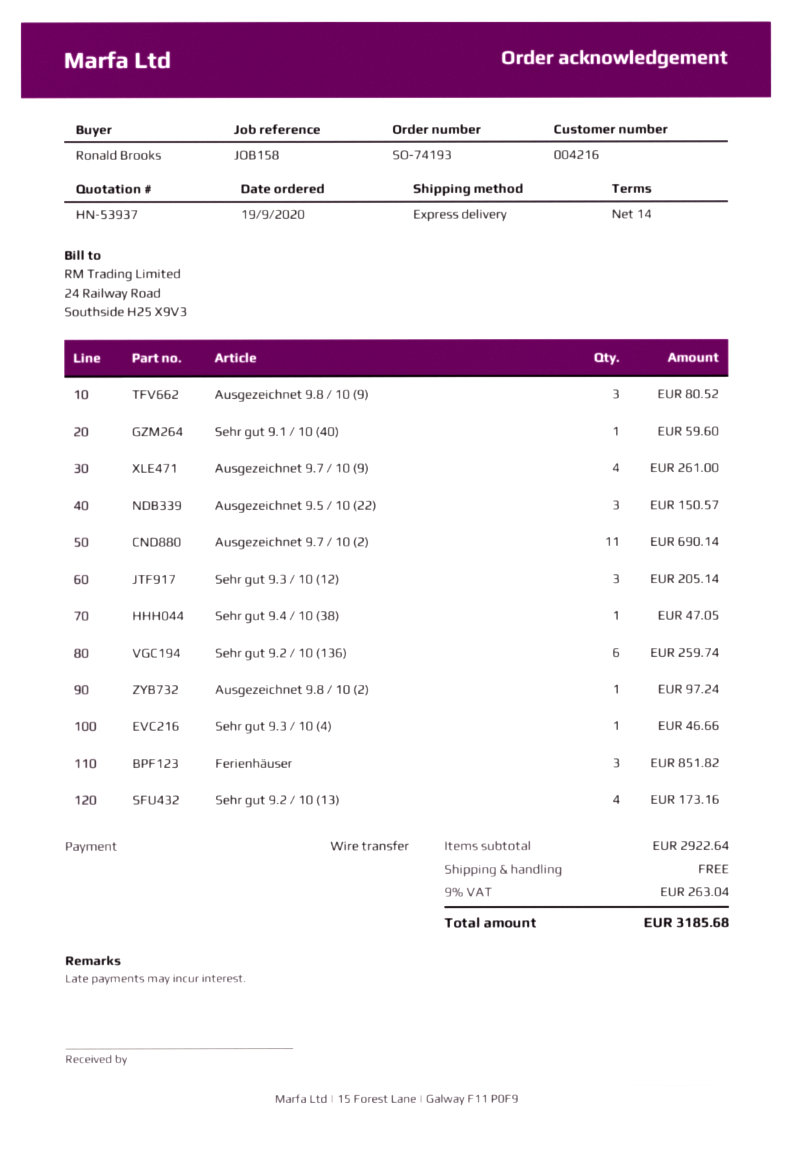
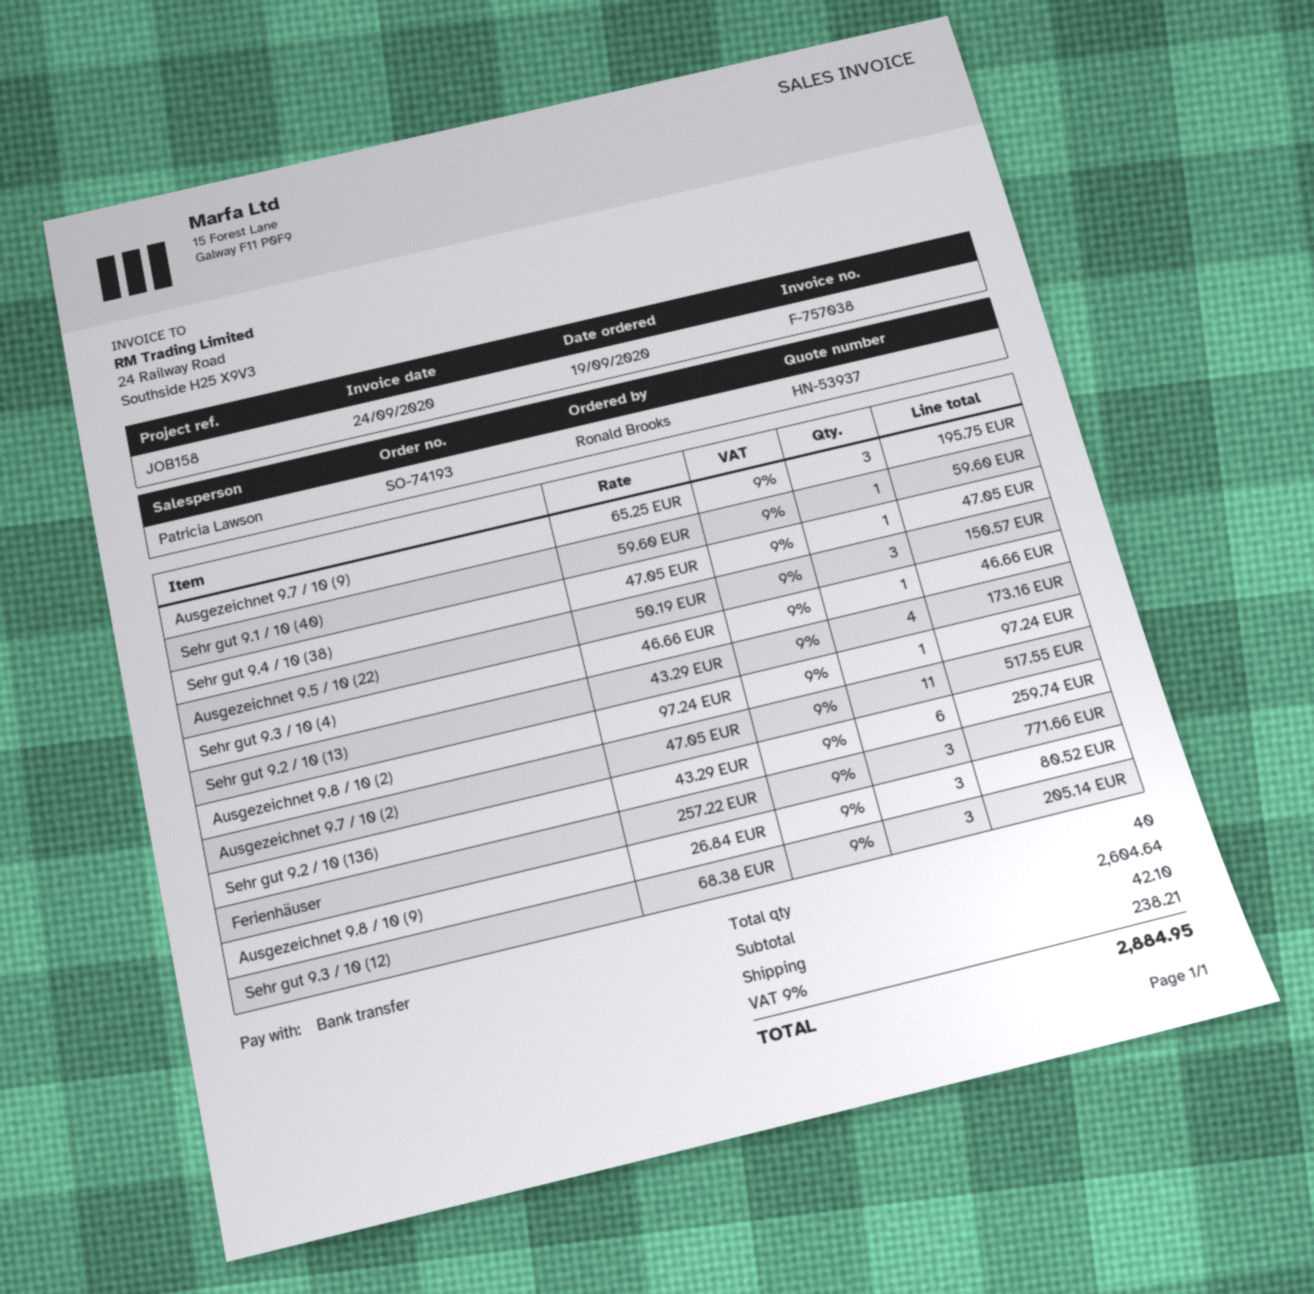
Ausgezeichnet 9.7 / 10 (9): 4 for 261.00 -> 3 for 195.75
Ausgezeichnet 9.7 / 10 (2): 11 for 690.14 -> 11 for 517.55
Ferienhäuser: 3 for 851.82 -> 3 for 771.66
subtotal: 2922.64 -> 2604.64
shipping: 0.00 -> 42.10
tax: 9% = 263.04 -> 9% = 238.21
total: 3185.68 -> 2884.95

